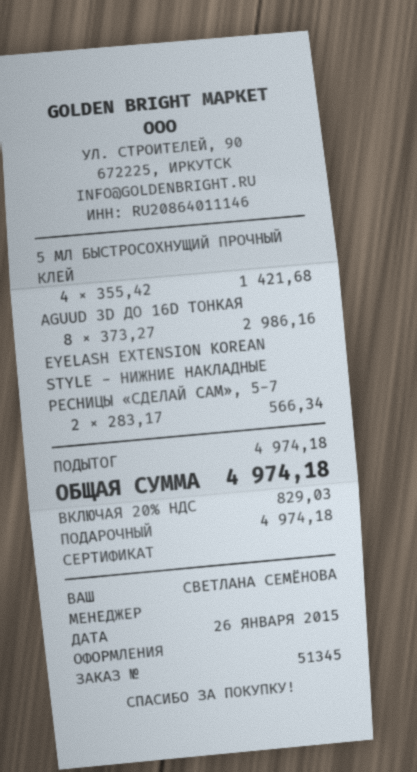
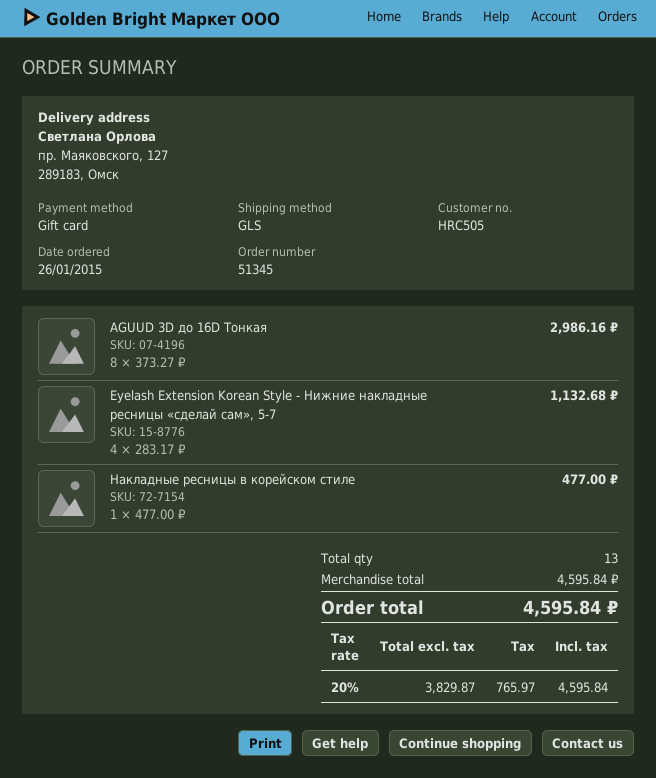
5 МЛ БЫСТРОСОХНУЩИЙ ПРОЧНЫЙ КЛЕЙ: 4 x 355.42 = 1421.68 -> none
EYELASH EXTENSION KOREAN STYLE - НИЖНИЕ НАКЛАДНЫЕ РЕСНИЦЫ «СДЕЛАЙ САМ», 5-7: 2 x 283.17 = 566.34 -> 4 x 283.17 = 1132.68
Накладные ресницы в корейском стиле: none -> 1 x 477.00 = 477.00
subtotal: 4974.18 -> 4595.84
tax: 20% = 829.03 -> 20% = 765.97
total: 4974.18 -> 4595.84

